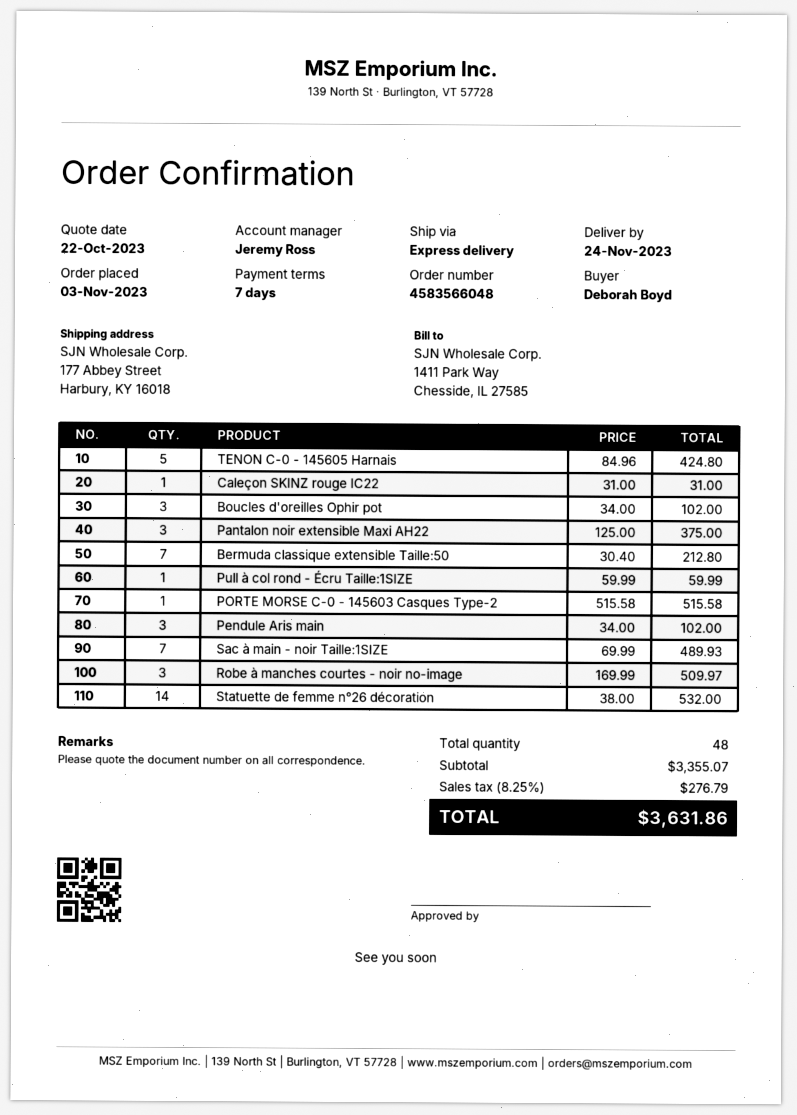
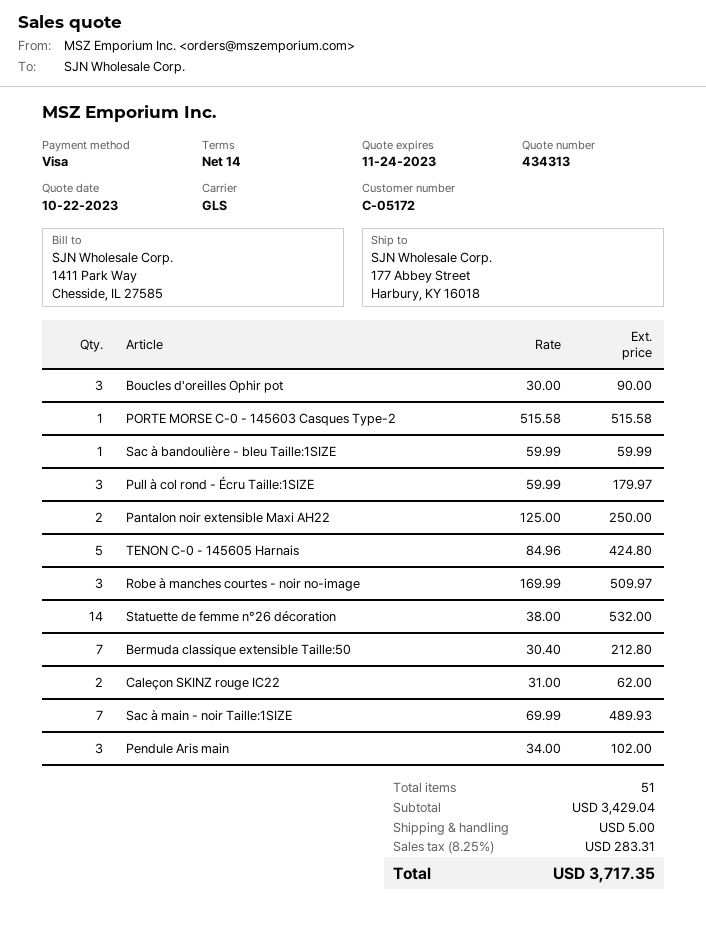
payment terms: 7 days -> 14 days
shipping method: express -> GLS
Caleçon SKINZ rouge IC22: 1 x 31.00 = 31.00 -> 2 x 31.00 = 62.00
Boucles d'oreilles Ophir pot: 3 x 34.00 = 102.00 -> 3 x 30.00 = 90.00
Pantalon noir extensible Maxi AH22: 3 x 125.00 = 375.00 -> 2 x 125.00 = 250.00
Pull à col rond - Écru Taille:1SIZE: 1 x 59.99 = 59.99 -> 3 x 59.99 = 179.97
Sac à bandoulière - bleu Taille:1SIZE: none -> 1 x 59.99 = 59.99
total quantity: 48 -> 51
subtotal: 3355.07 -> 3429.04
shipping: none -> 5.00
tax: 8.25% = 276.79 -> 8.25% = 283.31
total: 3631.86 -> 3717.35

